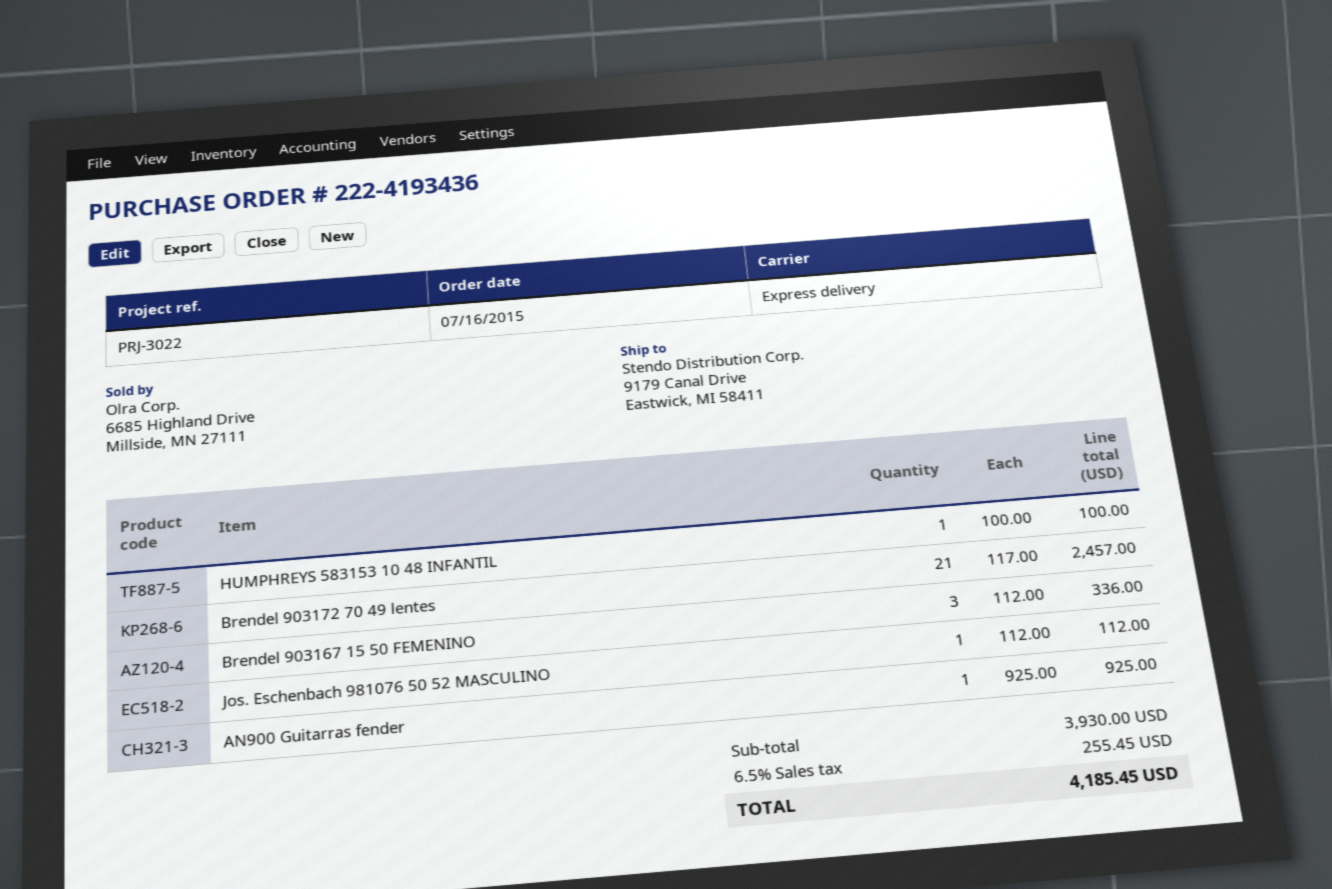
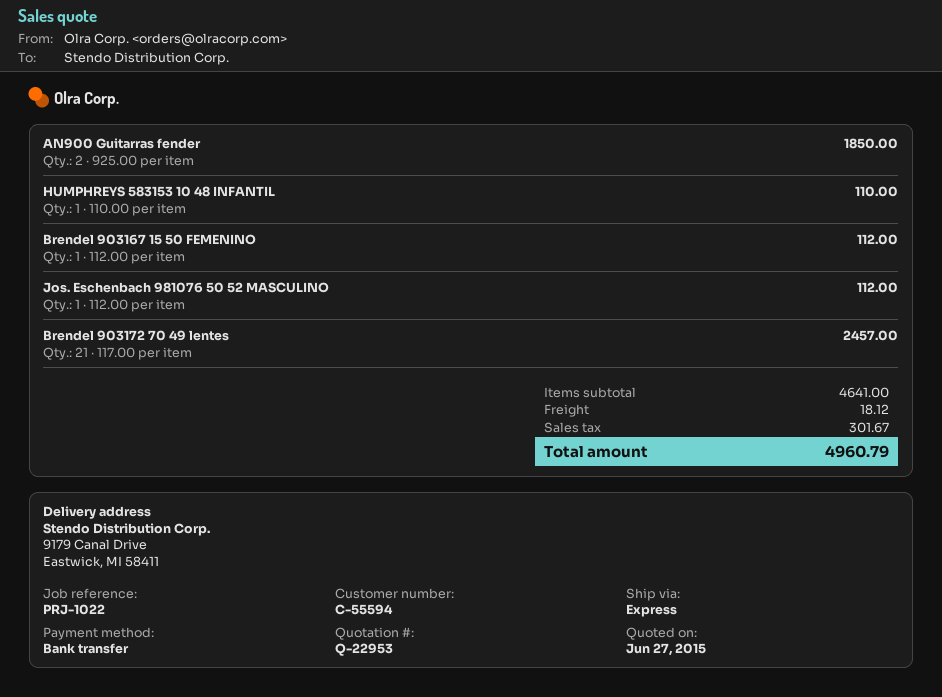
reference: PRJ-3022 -> PRJ-1022
HUMPHREYS 583153 10 48 INFANTIL: 1 x 100.00 = 100.00 -> 1 x 110.00 = 110.00
Brendel 903167 15 50 FEMENINO: 3 x 112.00 = 336.00 -> 1 x 112.00 = 112.00
AN900 Guitarras fender: 1 x 925.00 = 925.00 -> 2 x 925.00 = 1850.00
subtotal: 3930.00 -> 4641.00
shipping: none -> 18.12
tax: 255.45 -> 301.67
total: 4185.45 -> 4960.79

